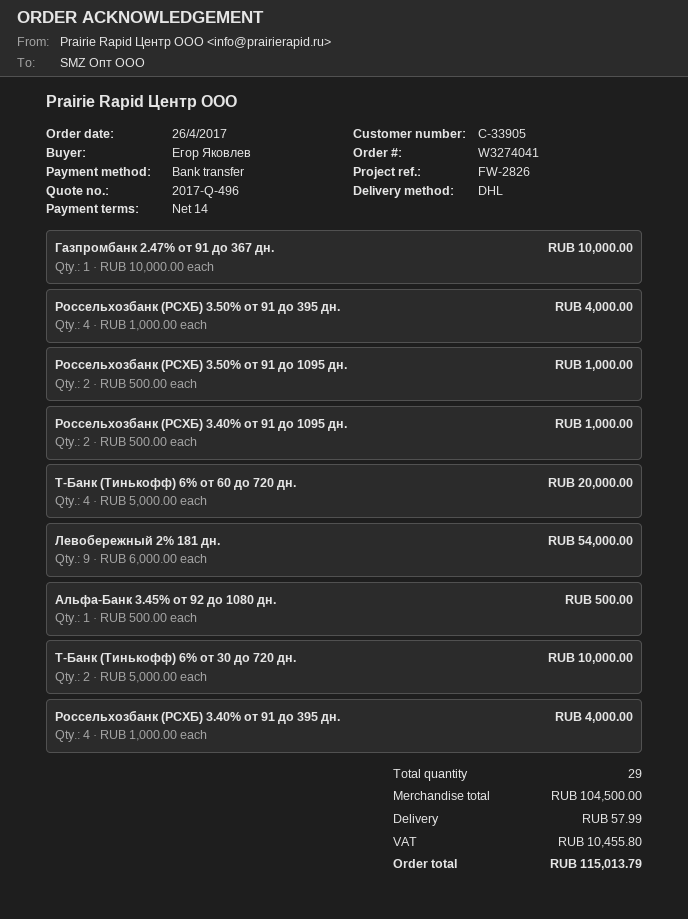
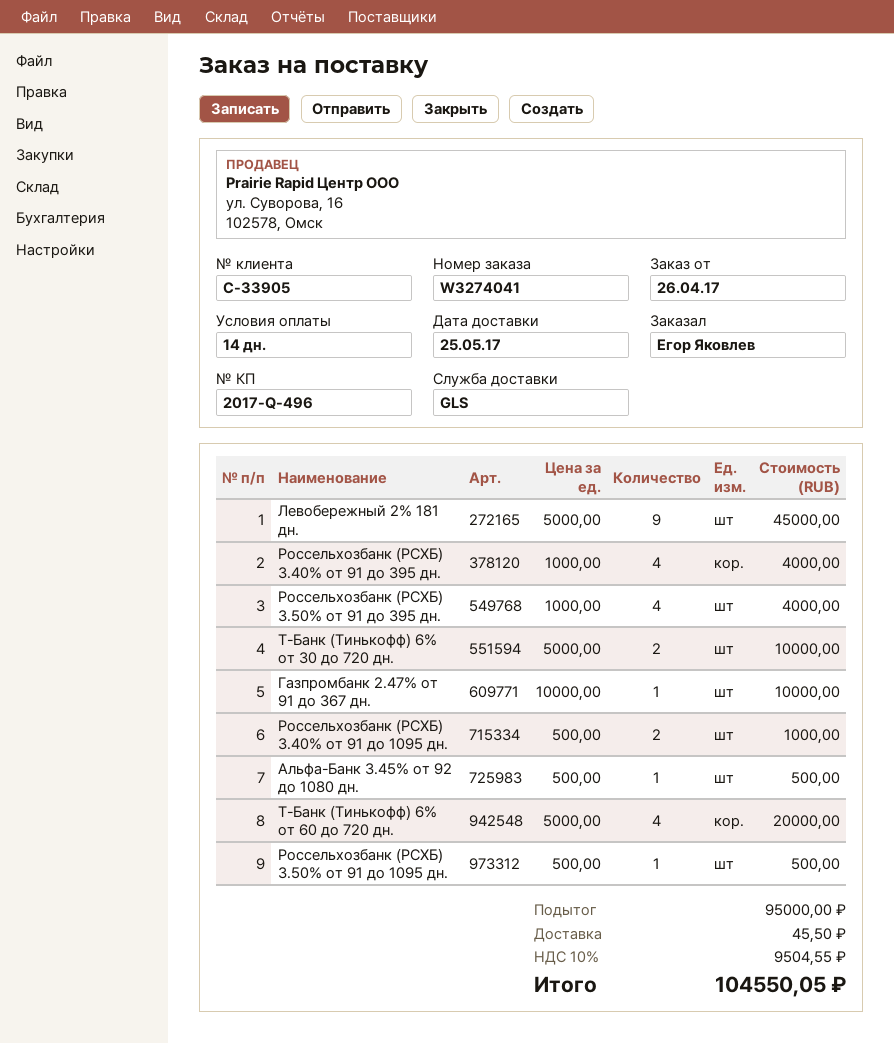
shipping method: DHL -> GLS
Россельхозбанк (РСХБ) 3.50% от 91 до 1095 дн.: 2 x 500.00 = 1000.00 -> 1 x 500.00 = 500.00
Левобережный 2% 181 дн.: 9 x 6000.00 = 54000.00 -> 9 x 5000.00 = 45000.00
subtotal: 104500.00 -> 95000.00
shipping: 57.99 -> 45.50
tax: 10455.80 -> 9504.55
total: 115013.79 -> 104550.05

